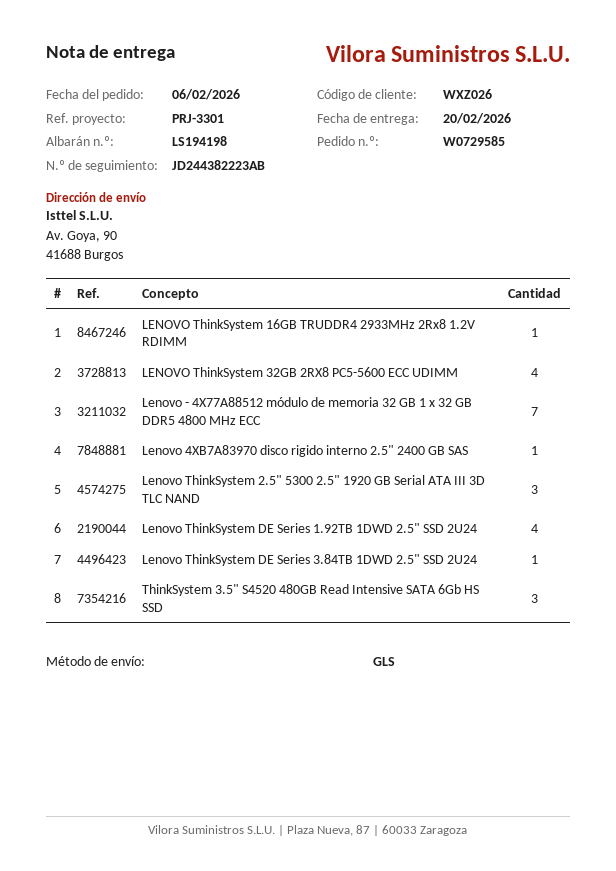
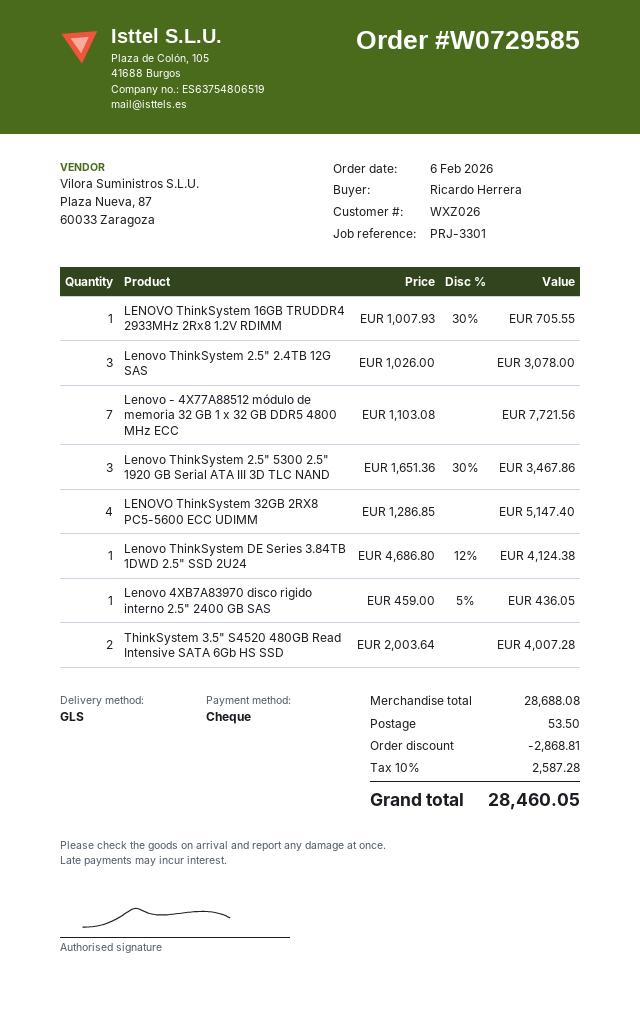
Lenovo ThinkSystem DE Series 1.92TB 1DWD 2.5" SSD 2U24: 4 -> none
ThinkSystem 3.5" S4520 480GB Read Intensive SATA 6Gb HS SSD: 3 -> 2
Lenovo ThinkSystem 2.5" 2.4TB 12G SAS: none -> 3

